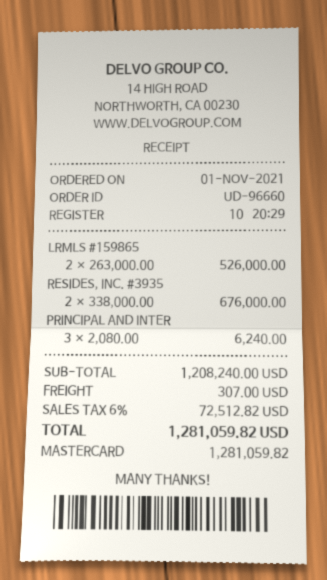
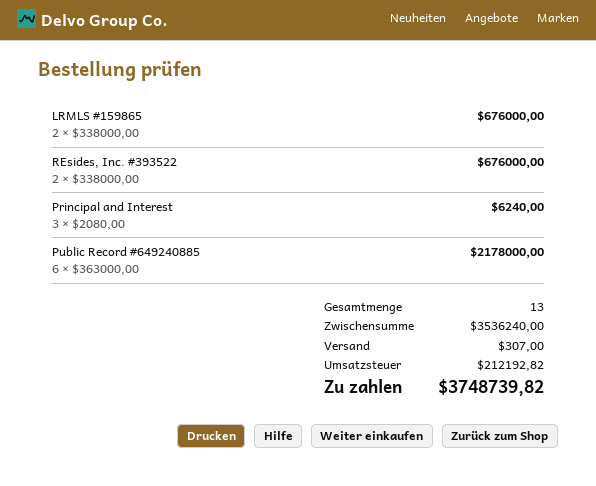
LRMLS #159865: 2 x 263000.00 = 526000.00 -> 2 x 338000.00 = 676000.00
Public Record #649240885: none -> 6 x 363000.00 = 2178000.00
subtotal: 1208240.00 -> 3536240.00
tax: 72512.82 -> 212192.82
total: 1281059.82 -> 3748739.82

